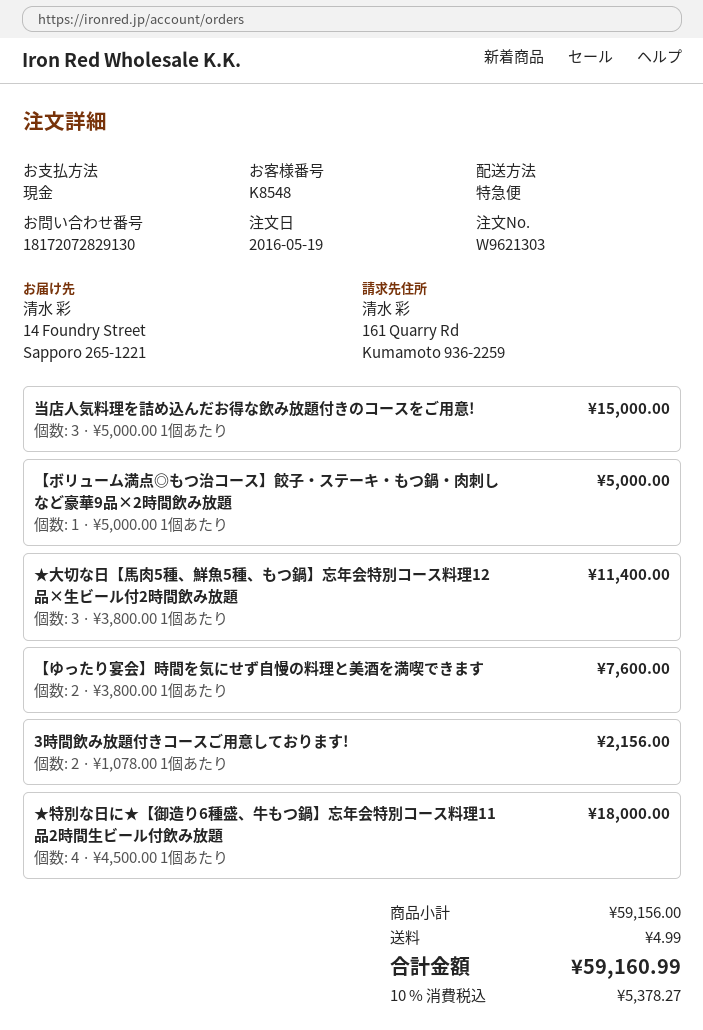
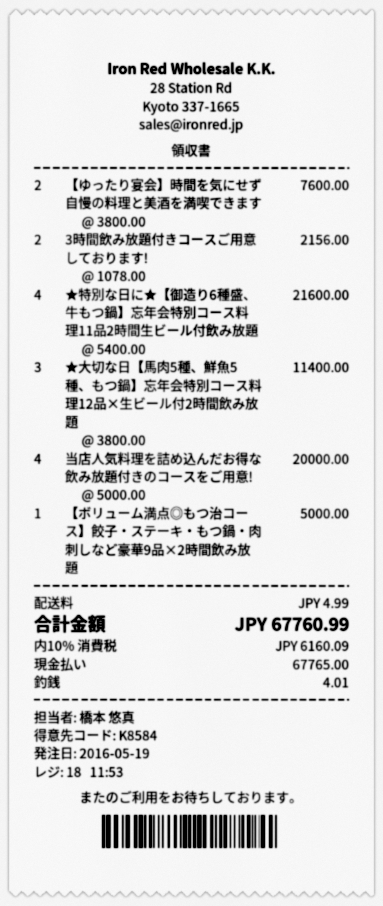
customer number: K8548 -> K8584
当店人気料理を詰め込んだお得な飲み放題付きのコースをご用意!: 3 x 5000.00 = 15000.00 -> 4 x 5000.00 = 20000.00
★特別な日に★【御造り6種盛、牛もつ鍋】忘年会特別コース料理11品2時間生ビール付飲み放題: 4 x 4500.00 = 18000.00 -> 4 x 5400.00 = 21600.00
tax: 10% = 5378.27 -> 10% = 6160.09
total: 59160.99 -> 67760.99

